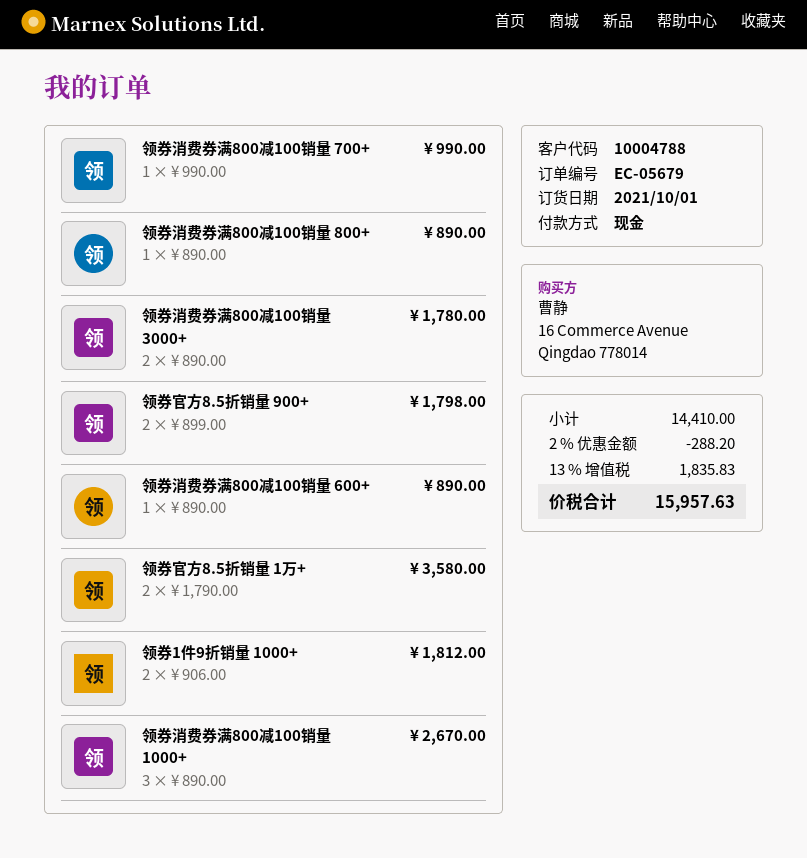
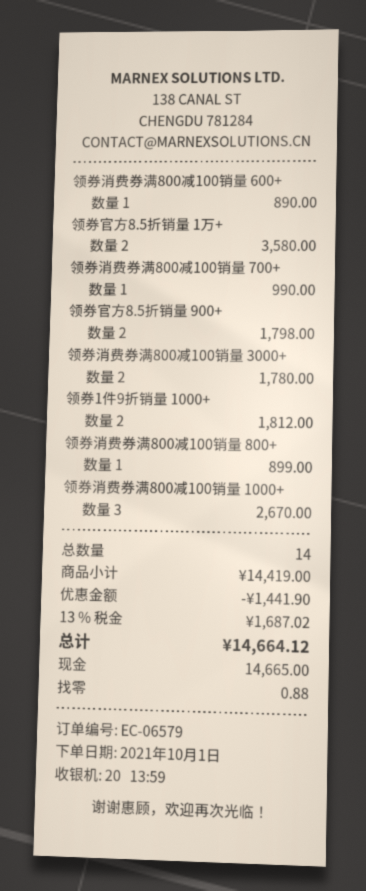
order number: EC-05679 -> EC-06579
领券消费券满800减100销量 800+: 1 for 890.00 -> 1 for 899.00
subtotal: 14410.00 -> 14419.00
discount: 288.20 -> 1441.90
tax: 13% = 1835.83 -> 13% = 1687.02
total: 15957.63 -> 14664.12

